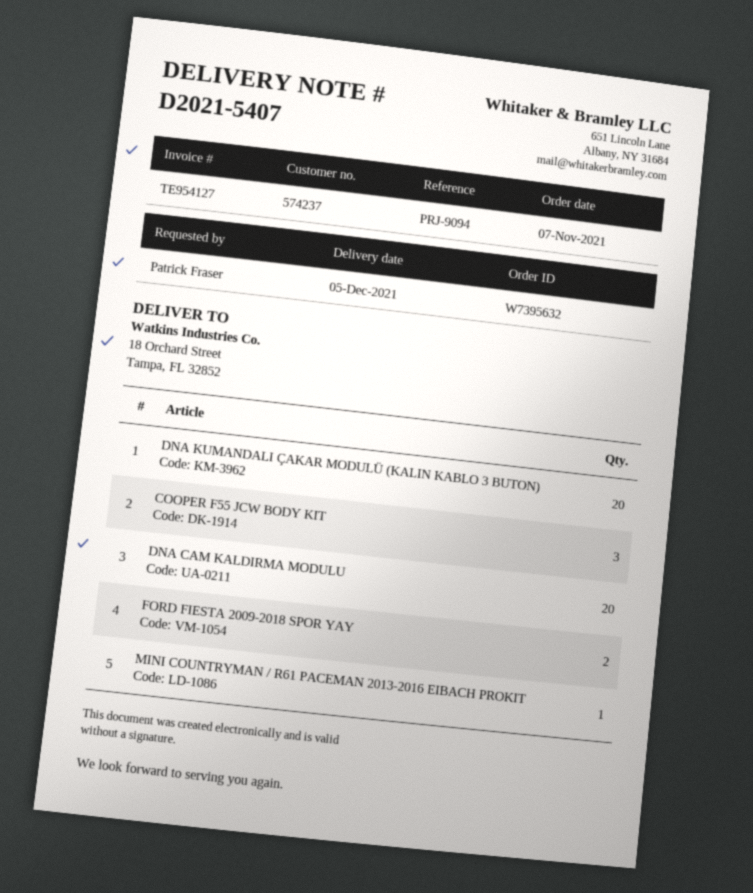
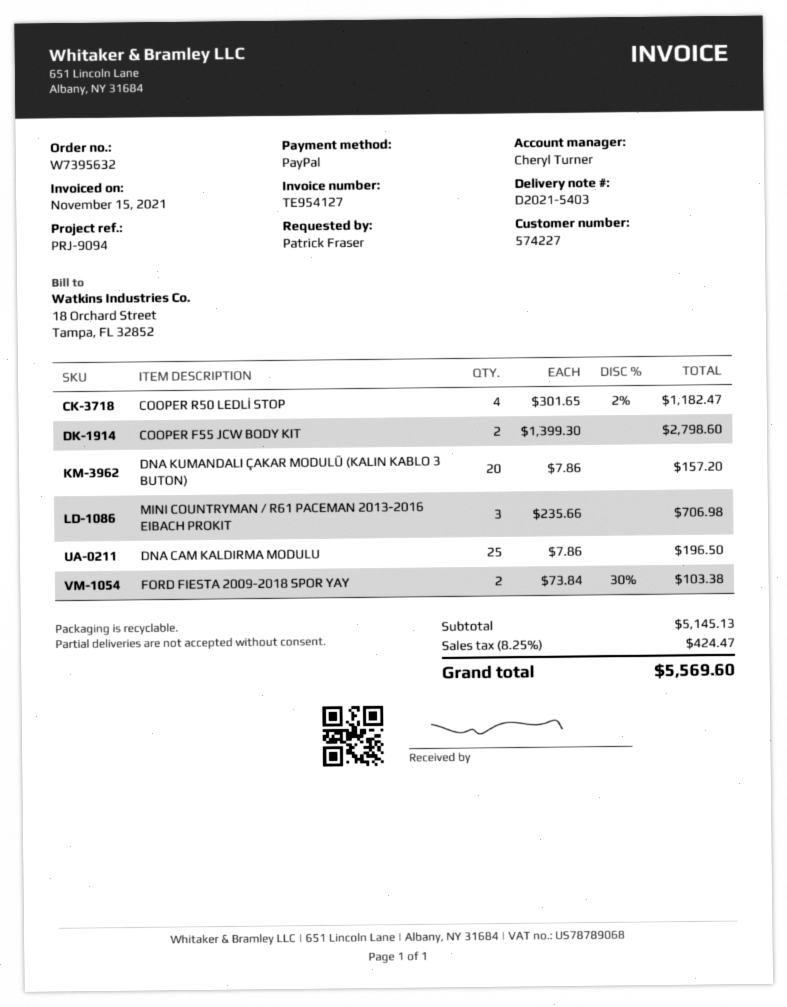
delivery note number: D2021-5407 -> D2021-5403
customer number: 574237 -> 574227
COOPER F55 JCW BODY KIT: 3 -> 2
DNA CAM KALDIRMA MODULU: 20 -> 25
MINI COUNTRYMAN / R61 PACEMAN 2013-2016 EIBACH PROKIT: 1 -> 3
COOPER R50 LEDLİ STOP: none -> 4

